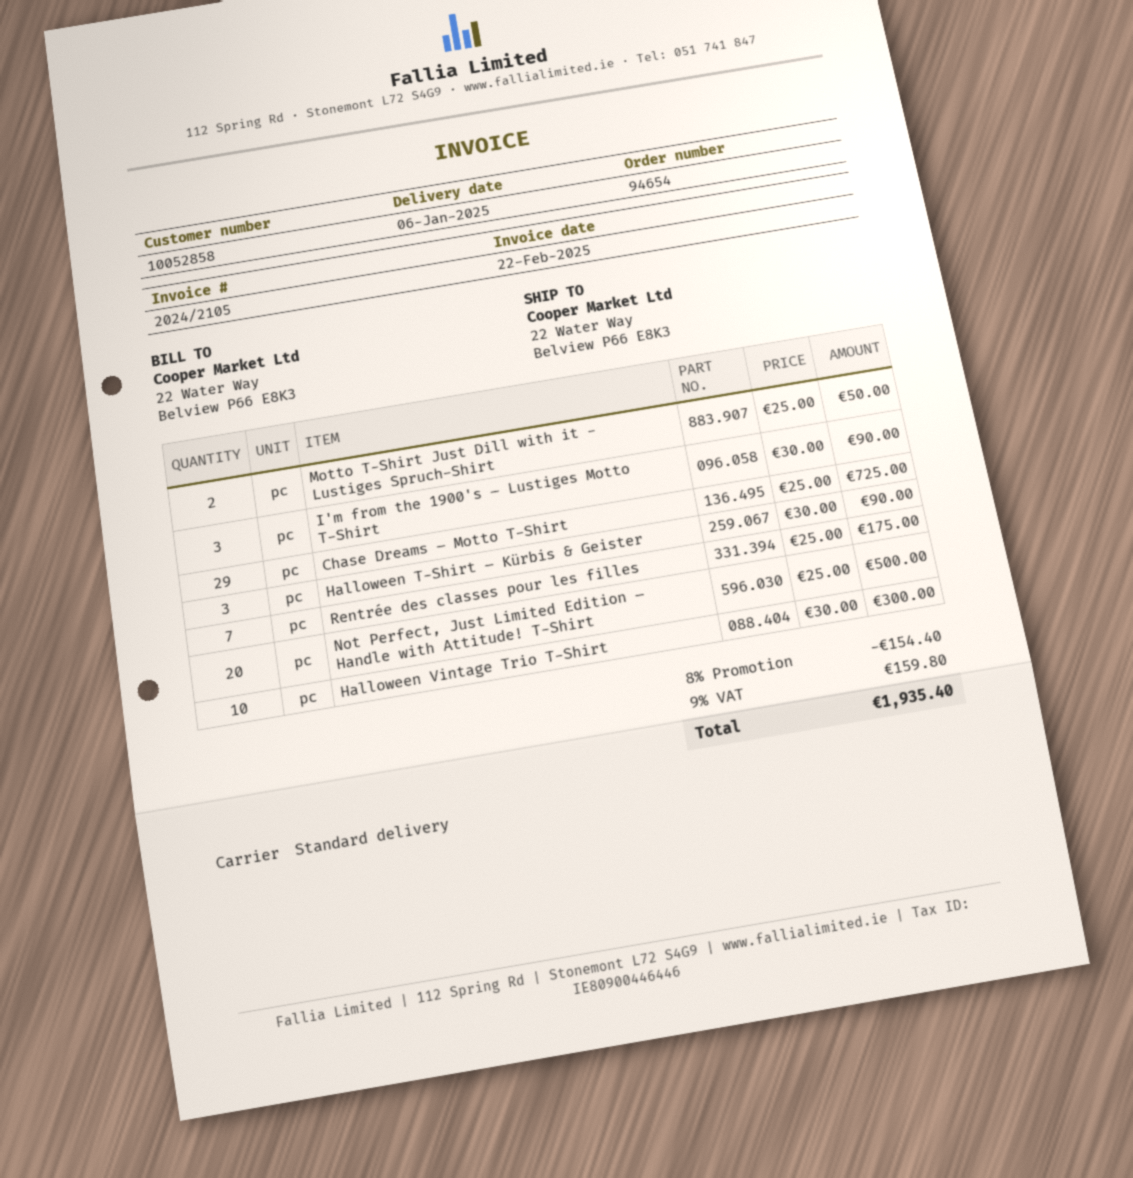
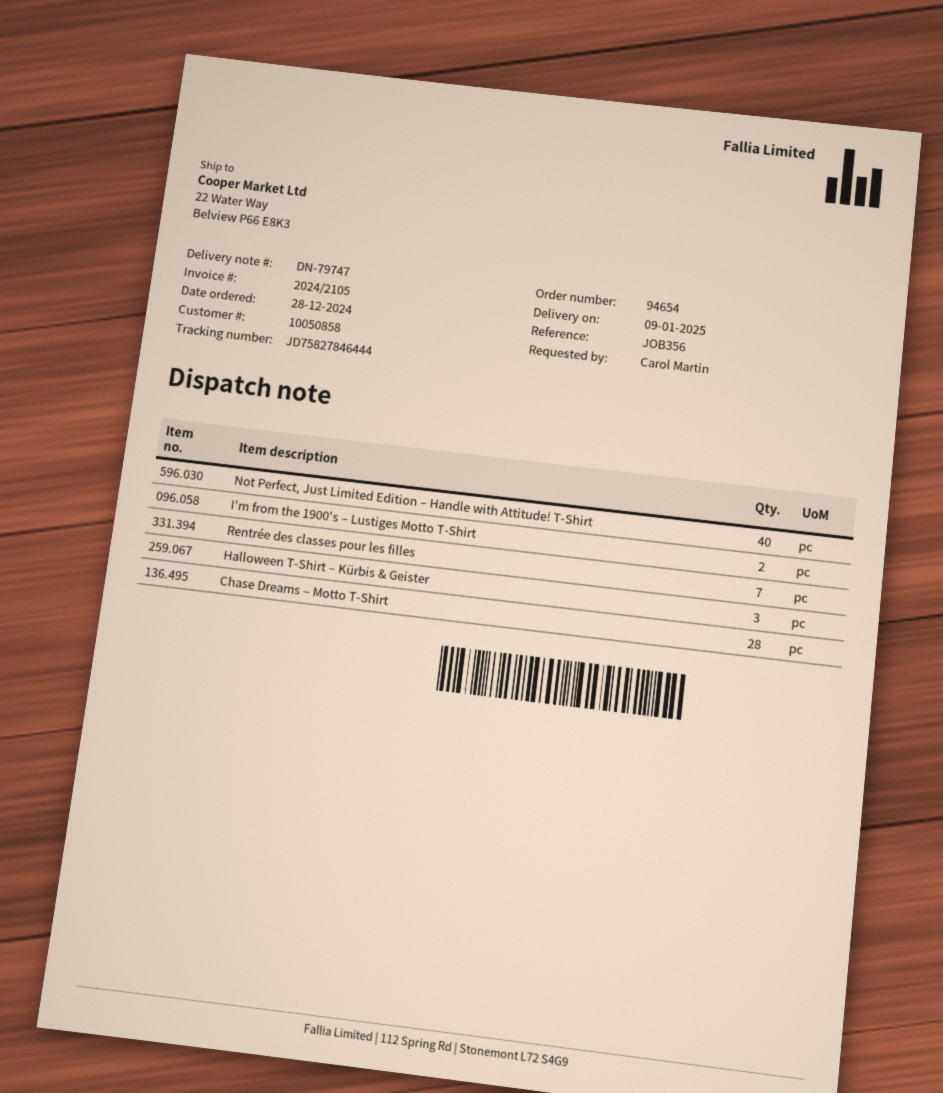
delivery date: 2025-01-06 -> 2025-01-09
customer number: 10052858 -> 10050858
Motto T-Shirt Just Dill with it - Lustiges Spruch-Shirt: 2 -> none
I'm from the 1900's – Lustiges Motto T-Shirt: 3 -> 2
Chase Dreams – Motto T-Shirt: 29 -> 28
Not Perfect, Just Limited Edition – Handle with Attitude! T-Shirt: 20 -> 40
Halloween Vintage Trio T-Shirt: 10 -> none

